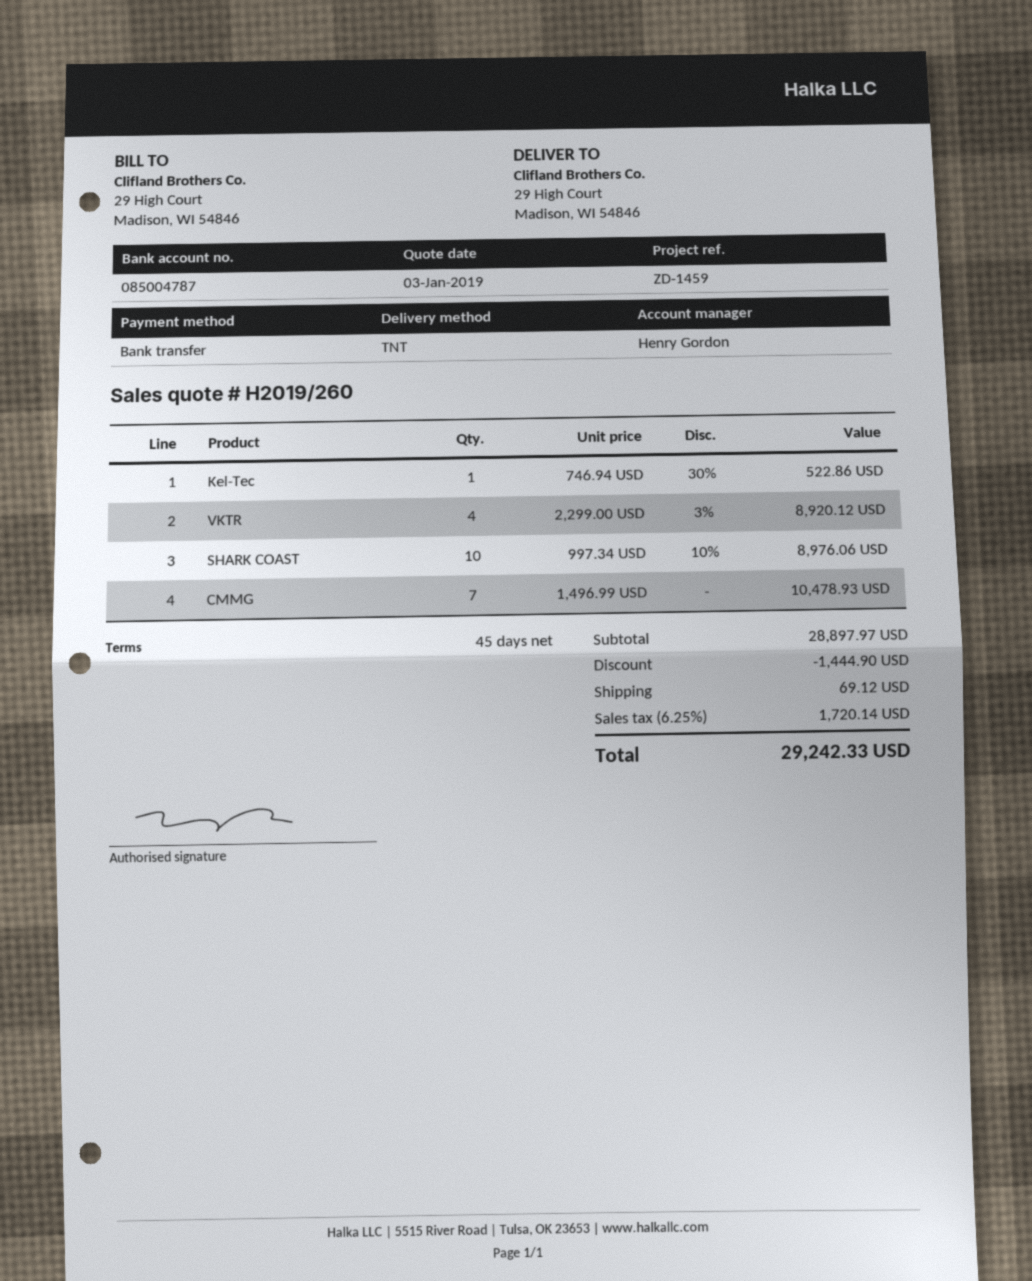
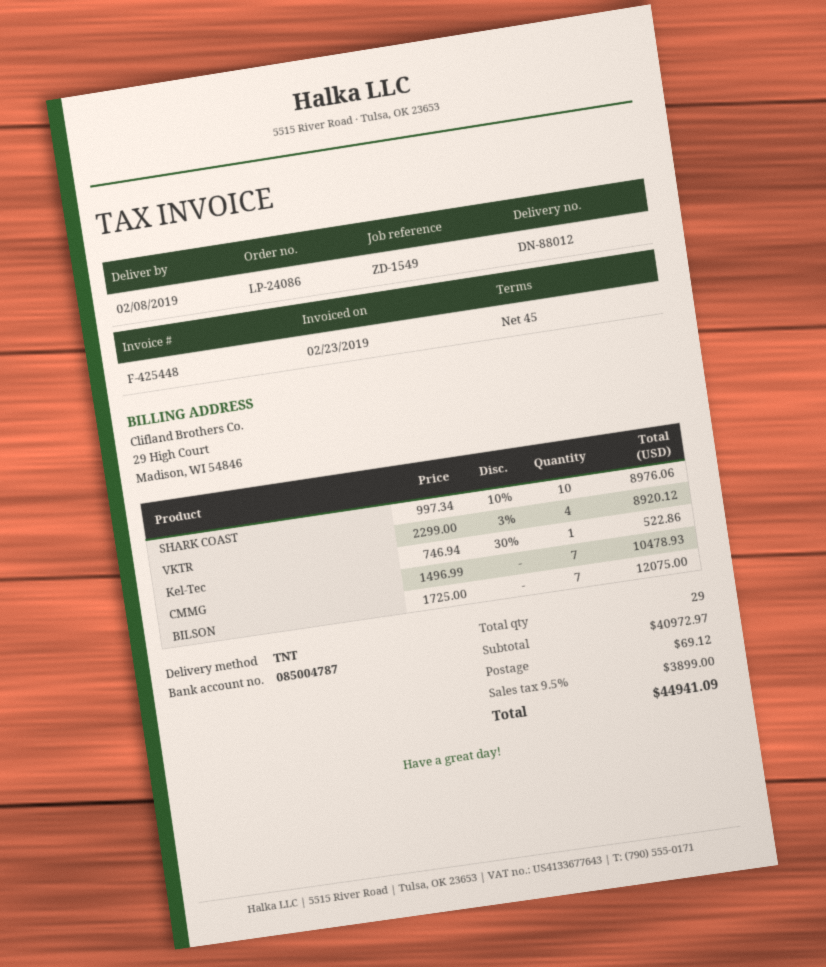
reference: ZD-1459 -> ZD-1549
BILSON: none -> 7 x 1725.00 = 12075.00
subtotal: 28897.97 -> 40972.97
discount: 1444.90 -> none
tax: 6.25% = 1720.14 -> 9.5% = 3899.00
total: 29242.33 -> 44941.09

